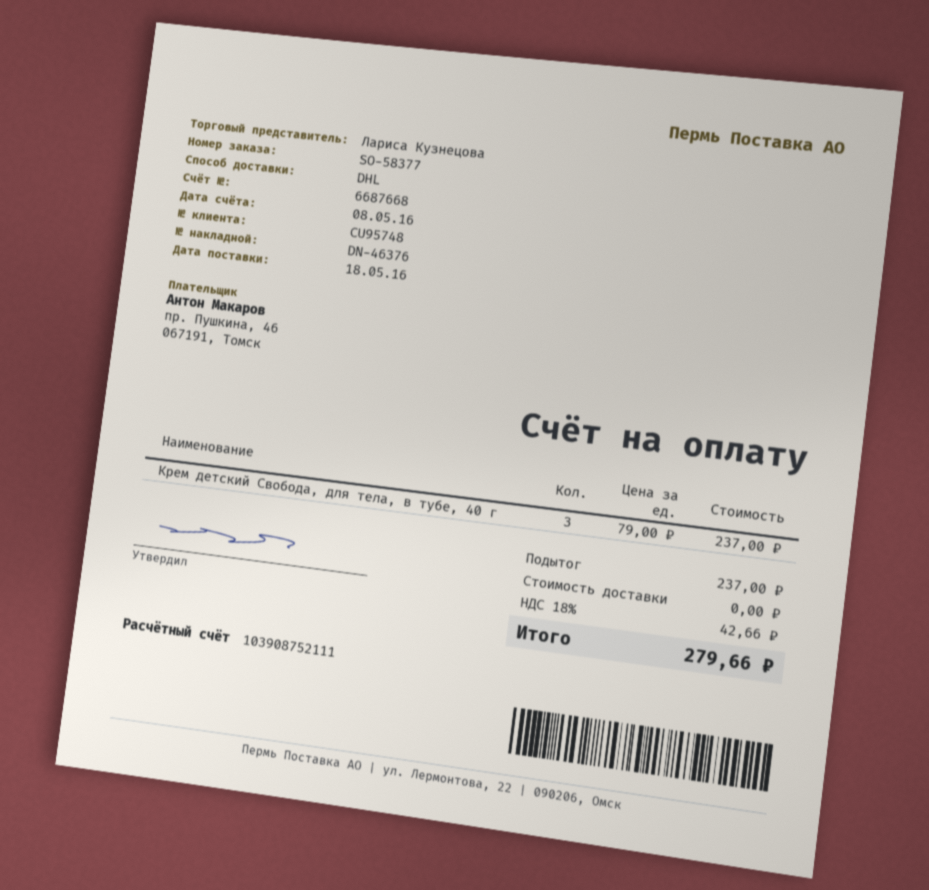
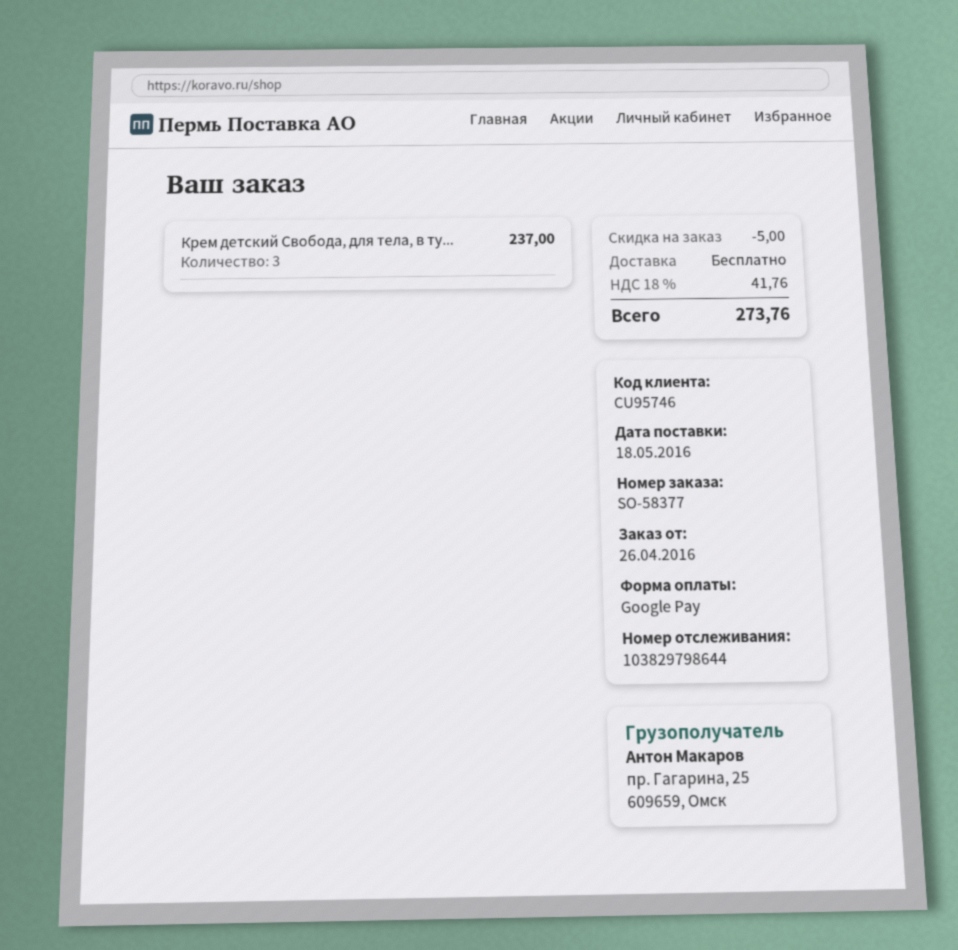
customer number: CU95748 -> CU95746
discount: none -> 5.00
tax: 18% = 42.66 -> 18% = 41.76
total: 279.66 -> 273.76

